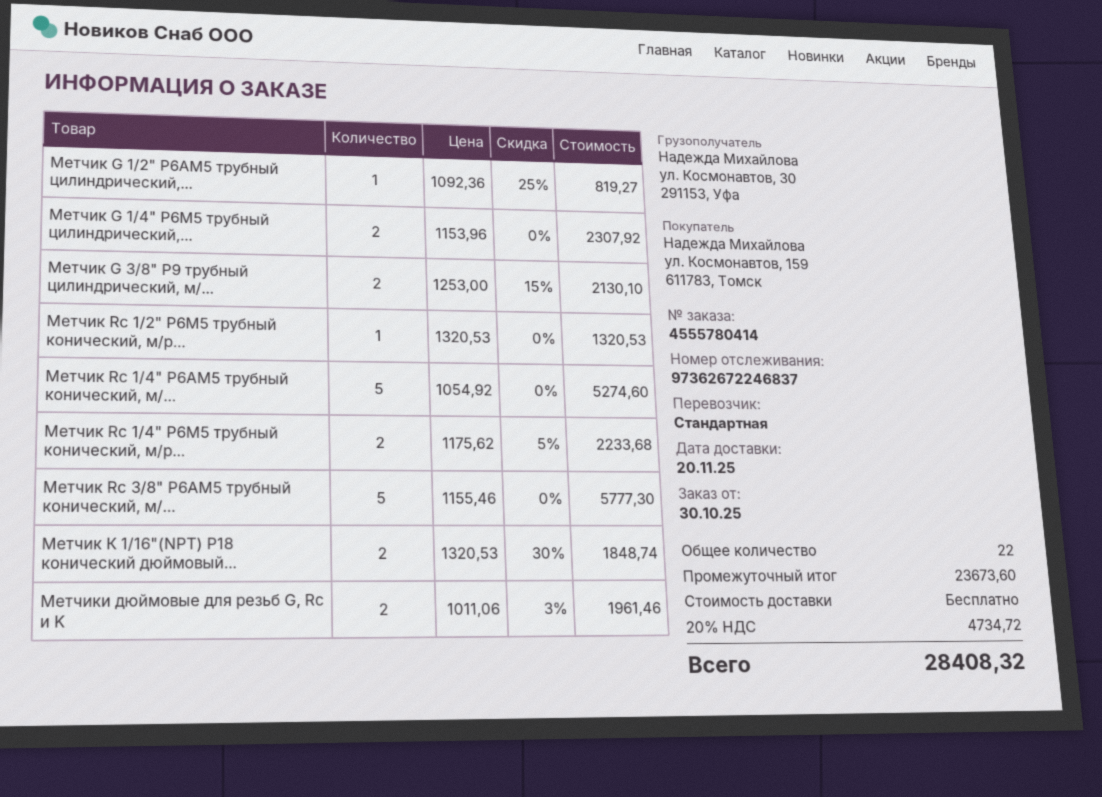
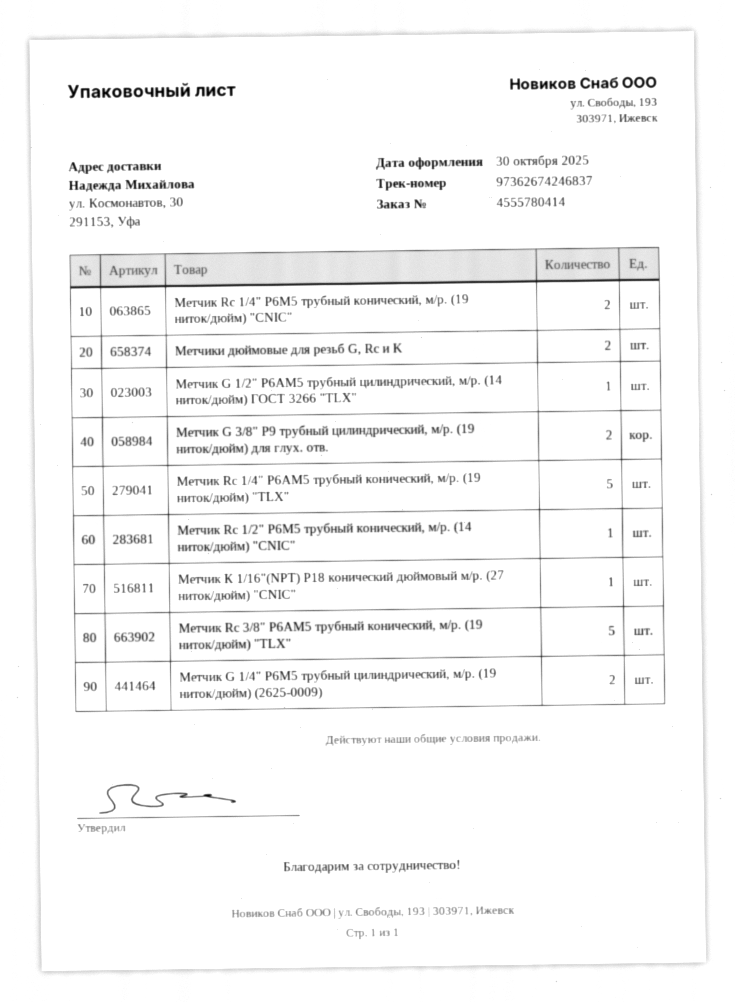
tracking number: 97362672246837 -> 97362674246837
Метчик К 1/16"(NPT) Р18 конический дюймовый...: 2 -> 1

